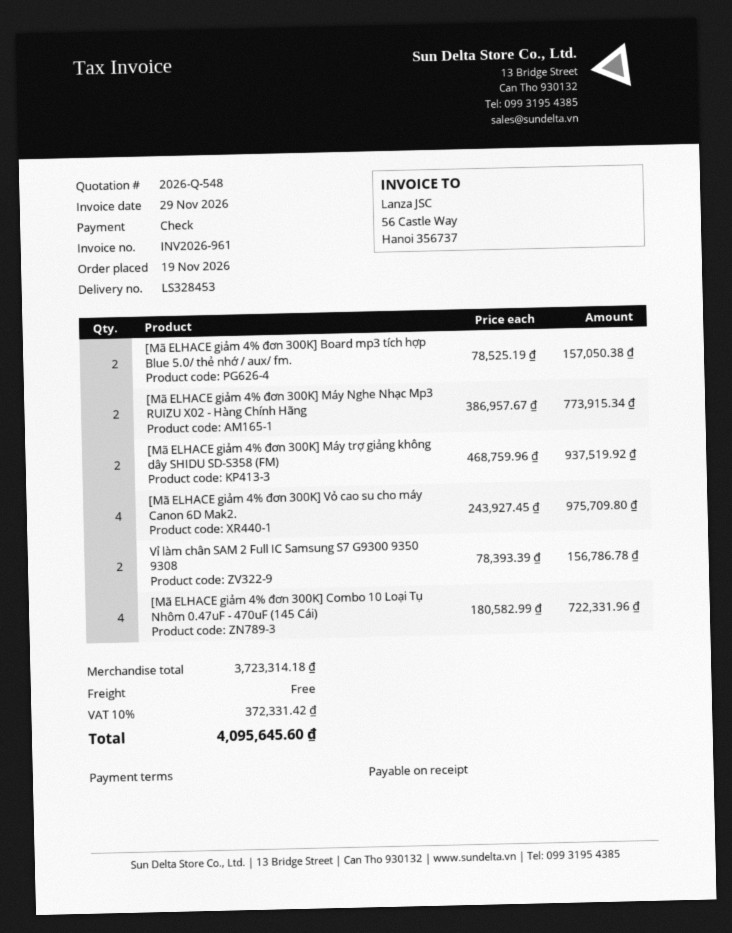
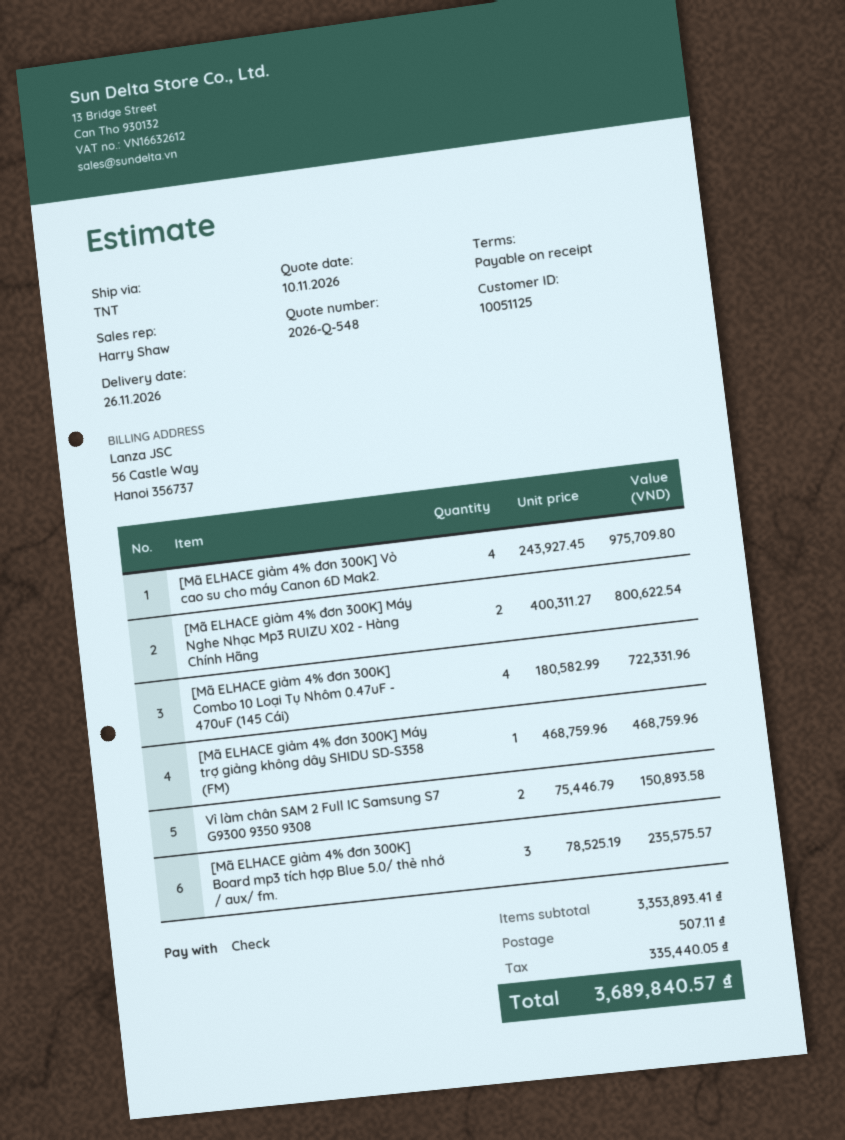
[Mã ELHACE giảm 4% đơn 300K] Board mp3 tích hợp Blue 5.0/ thẻ nhớ / aux/ fm.: 2 x 78525.19 = 157050.38 -> 3 x 78525.19 = 235575.57
[Mã ELHACE giảm 4% đơn 300K] Máy Nghe Nhạc Mp3 RUIZU X02 - Hàng Chính Hãng: 2 x 386957.67 = 773915.34 -> 2 x 400311.27 = 800622.54
[Mã ELHACE giảm 4% đơn 300K] Máy trợ giảng không dây SHIDU SD-S358 (FM): 2 x 468759.96 = 937519.92 -> 1 x 468759.96 = 468759.96
Vỉ làm chân SAM 2 Full IC Samsung S7 G9300 9350 9308: 2 x 78393.39 = 156786.78 -> 2 x 75446.79 = 150893.58
subtotal: 3723314.18 -> 3353893.41
shipping: 0.00 -> 507.11
tax: 372331.42 -> 335440.05
total: 4095645.60 -> 3689840.57

